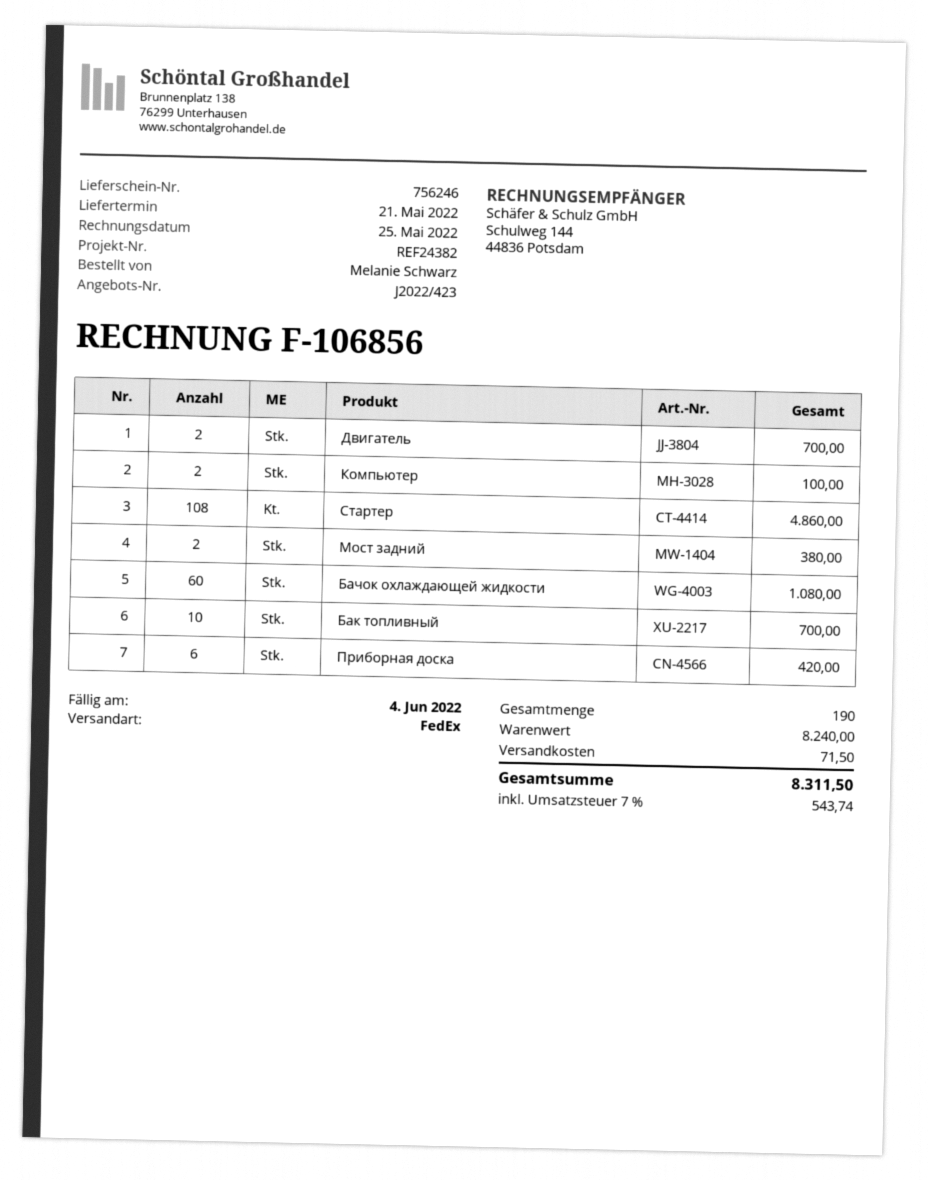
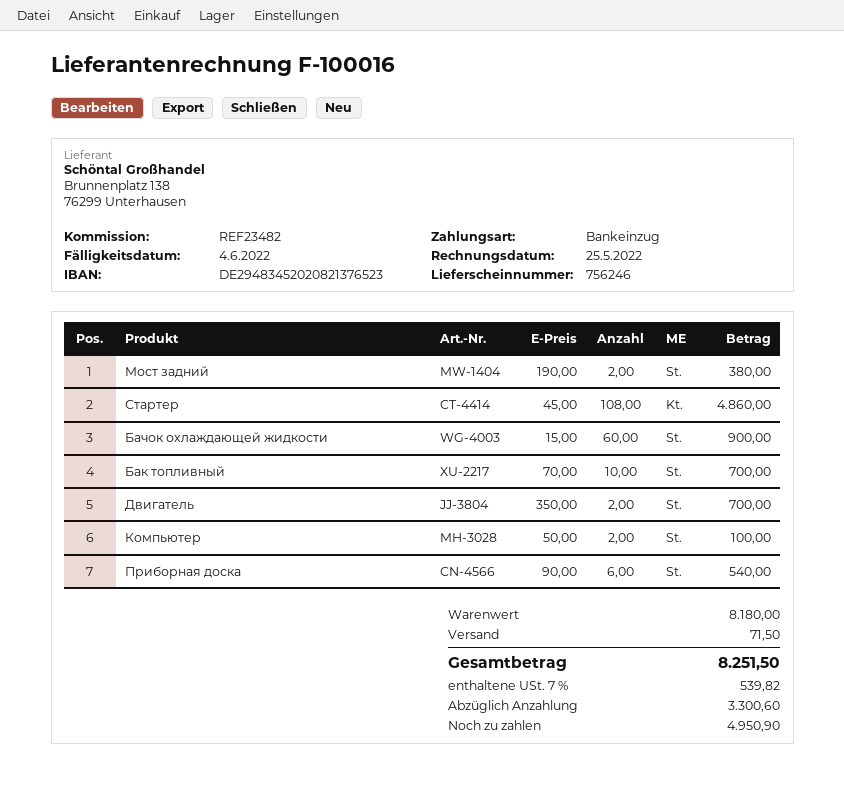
invoice number: F-106856 -> F-100016
reference: REF24382 -> REF23482
Бачок охлаждающей жидкости: 60 for 1080.00 -> 60 for 900.00
Приборная доска: 6 for 420.00 -> 6 for 540.00
subtotal: 8240.00 -> 8180.00
tax: 7% = 543.74 -> 7% = 539.82
total: 8311.50 -> 8251.50

